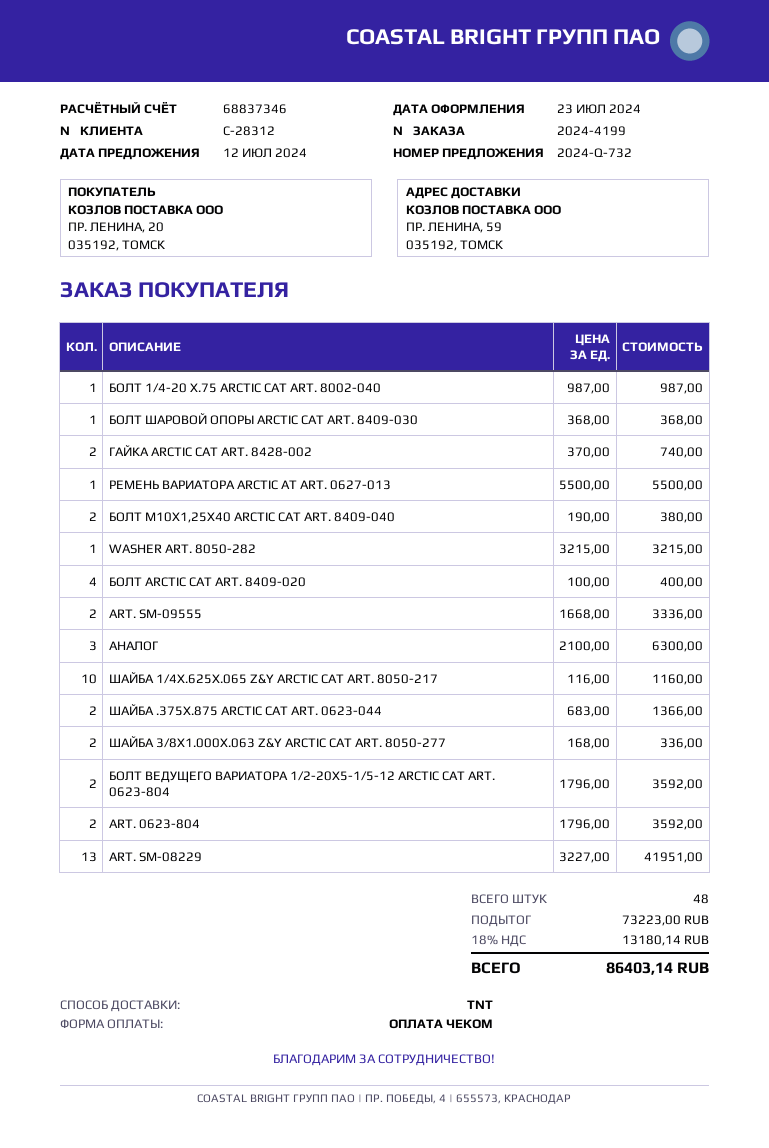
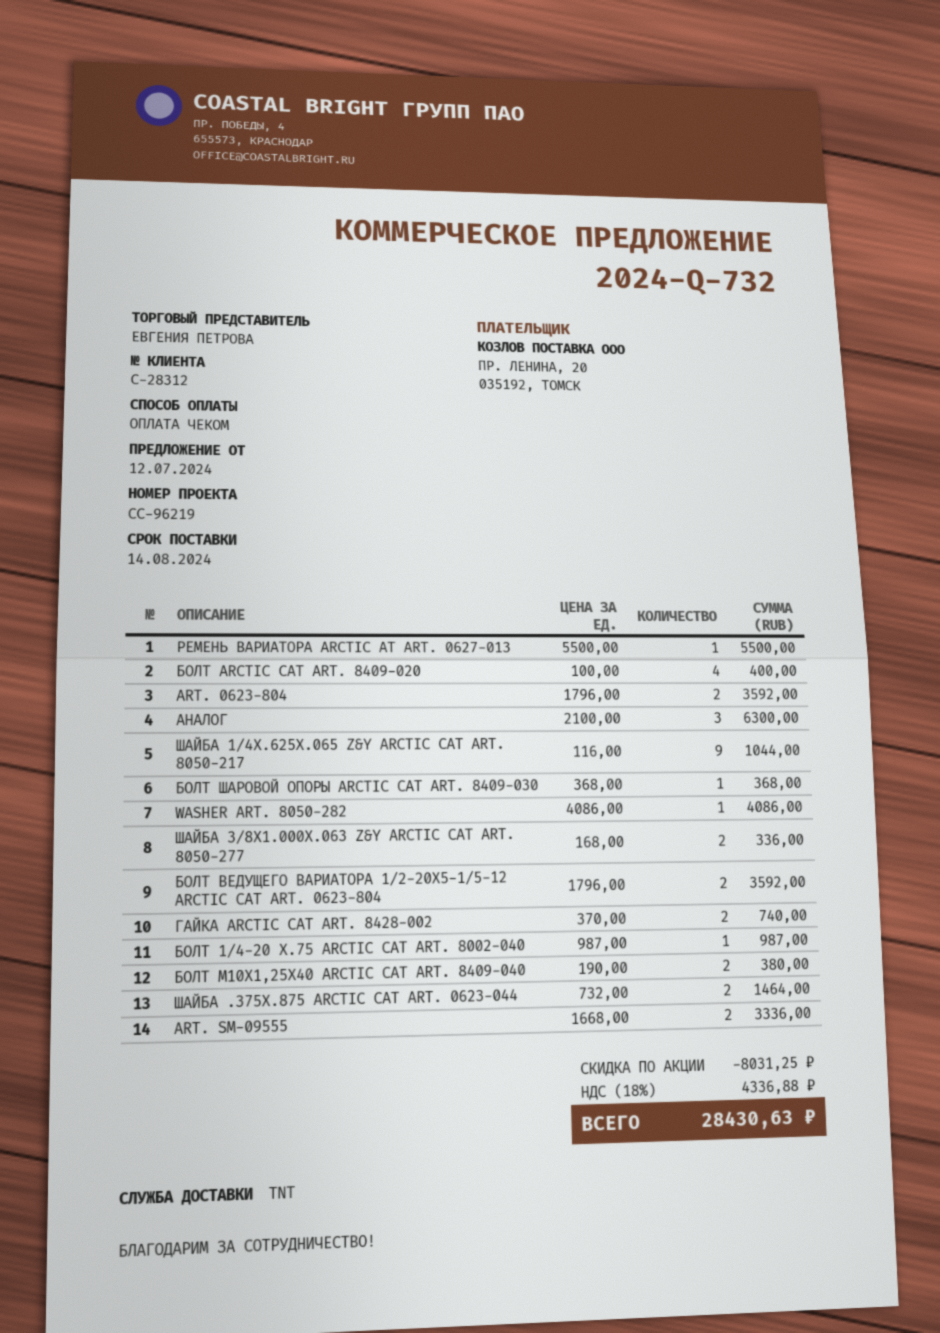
WASHER ART. 8050-282: 1 x 3215.00 = 3215.00 -> 1 x 4086.00 = 4086.00
ШАЙБА 1/4X.625X.065 Z&Y ARCTIC CAT ART. 8050-217: 10 x 116.00 = 1160.00 -> 9 x 116.00 = 1044.00
ШАЙБА .375X.875 ARCTIC CAT ART. 0623-044: 2 x 683.00 = 1366.00 -> 2 x 732.00 = 1464.00
ART. SM-08229: 13 x 3227.00 = 41951.00 -> none
discount: none -> 8031.25
tax: 18% = 13180.14 -> 18% = 4336.88
total: 86403.14 -> 28430.63

